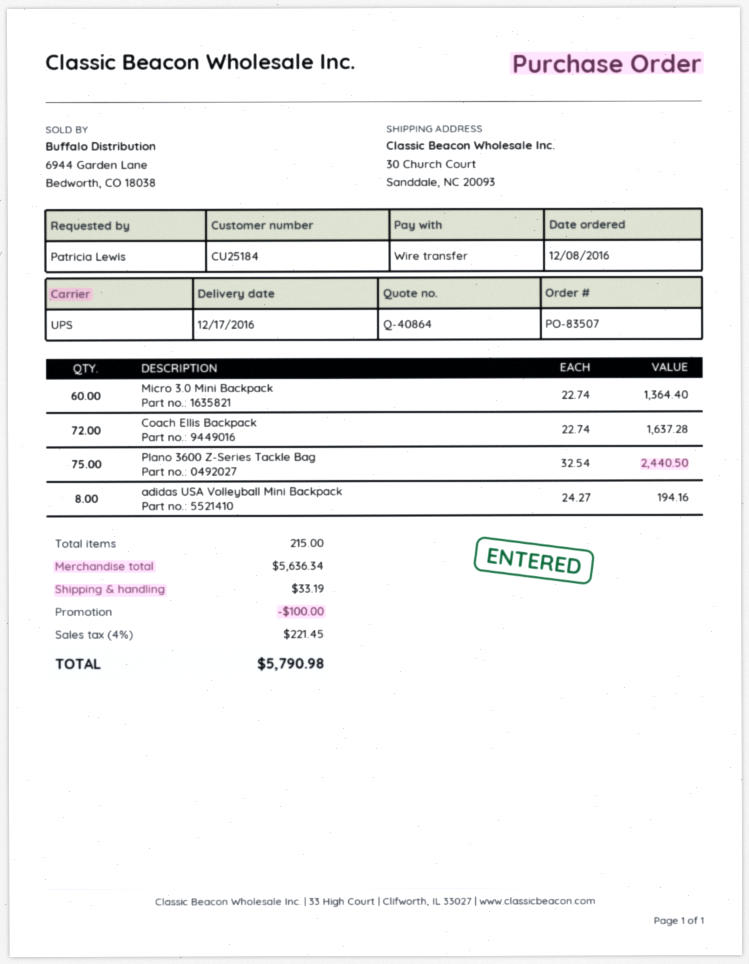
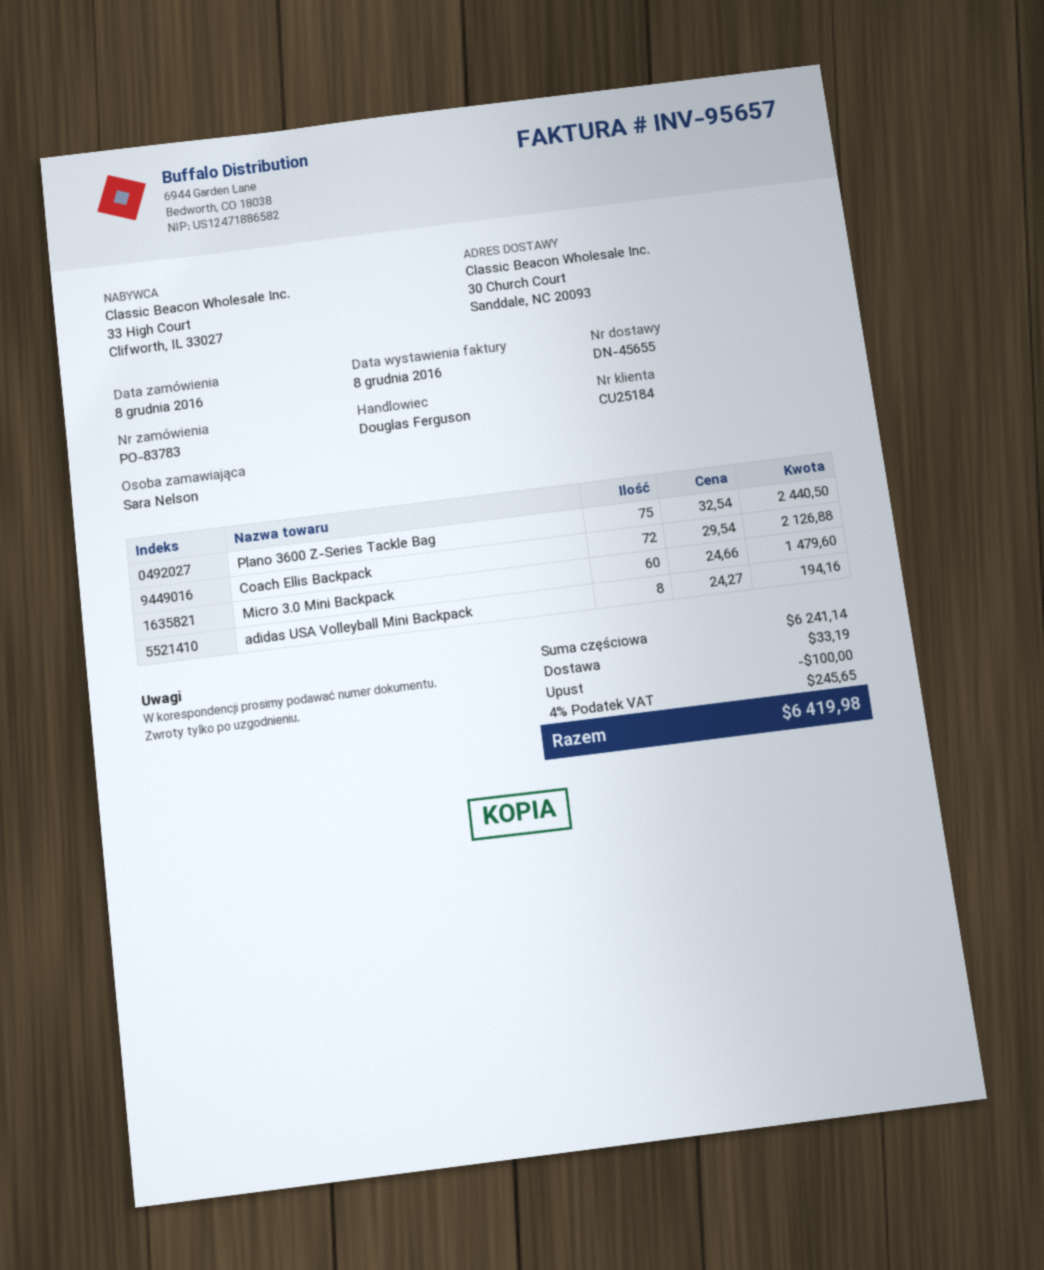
order number: PO-83507 -> PO-83783
ordered by: Patricia Lewis -> Sara Nelson
Micro 3.0 Mini Backpack: 60 x 22.74 = 1364.40 -> 60 x 24.66 = 1479.60
Coach Ellis Backpack: 72 x 22.74 = 1637.28 -> 72 x 29.54 = 2126.88
subtotal: 5636.34 -> 6241.14
tax: 4% = 221.45 -> 4% = 245.65
total: 5790.98 -> 6419.98

